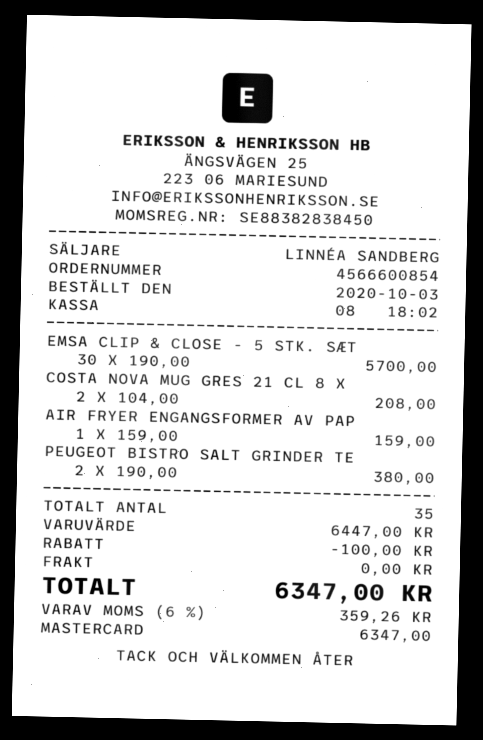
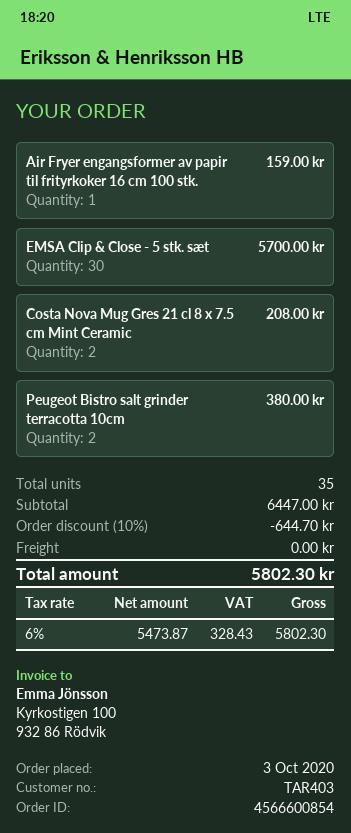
discount: 100.00 -> 644.70
tax: 6% = 359.26 -> 6% = 328.43
total: 6347.00 -> 5802.30

